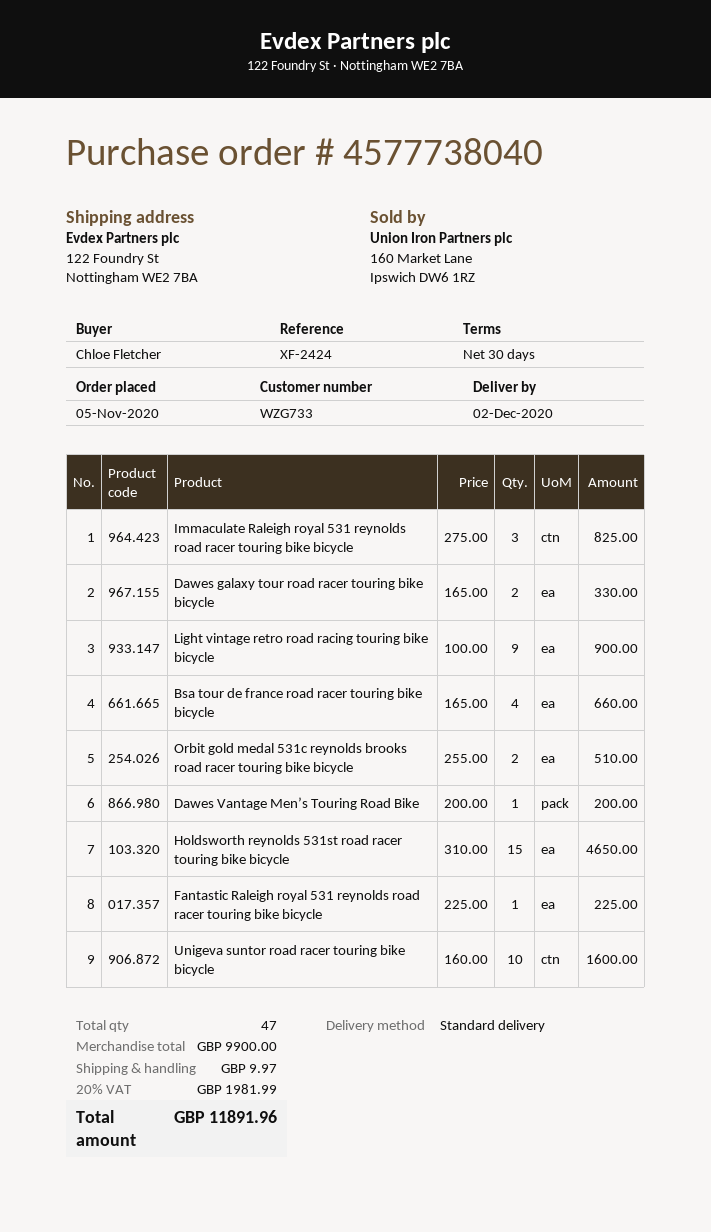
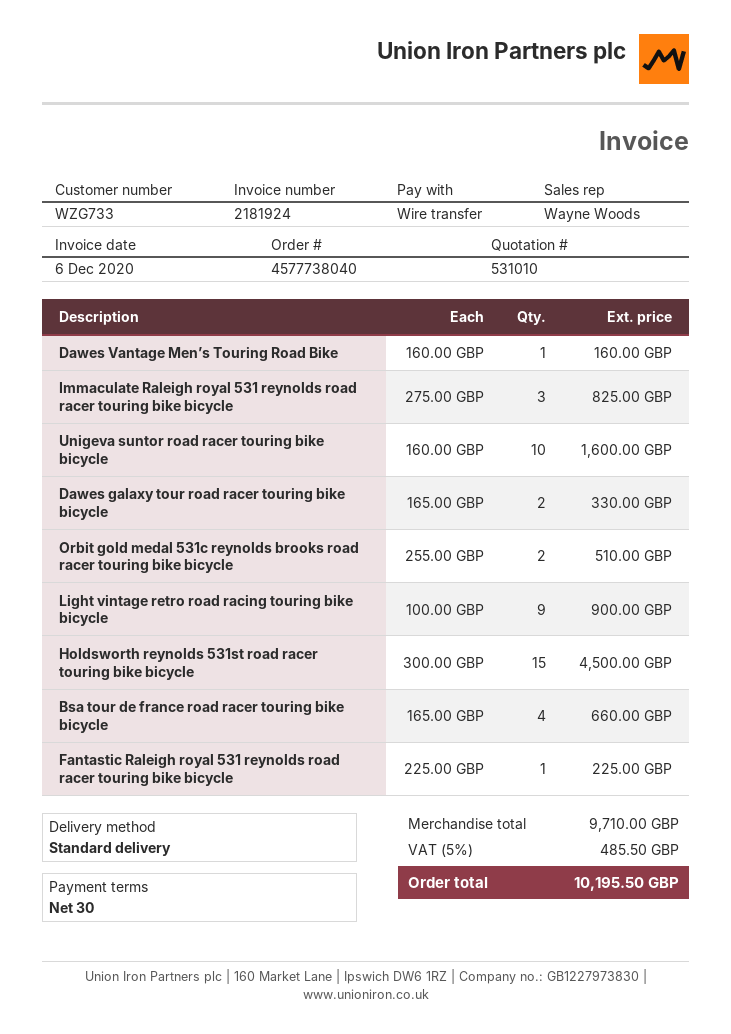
Dawes Vantage Men’s Touring Road Bike: 1 x 200.00 = 200.00 -> 1 x 160.00 = 160.00
Holdsworth reynolds 531st road racer touring bike bicycle: 15 x 310.00 = 4650.00 -> 15 x 300.00 = 4500.00
subtotal: 9900.00 -> 9710.00
shipping: 9.97 -> none
tax: 20% = 1981.99 -> 5% = 485.50
total: 11891.96 -> 10195.50

